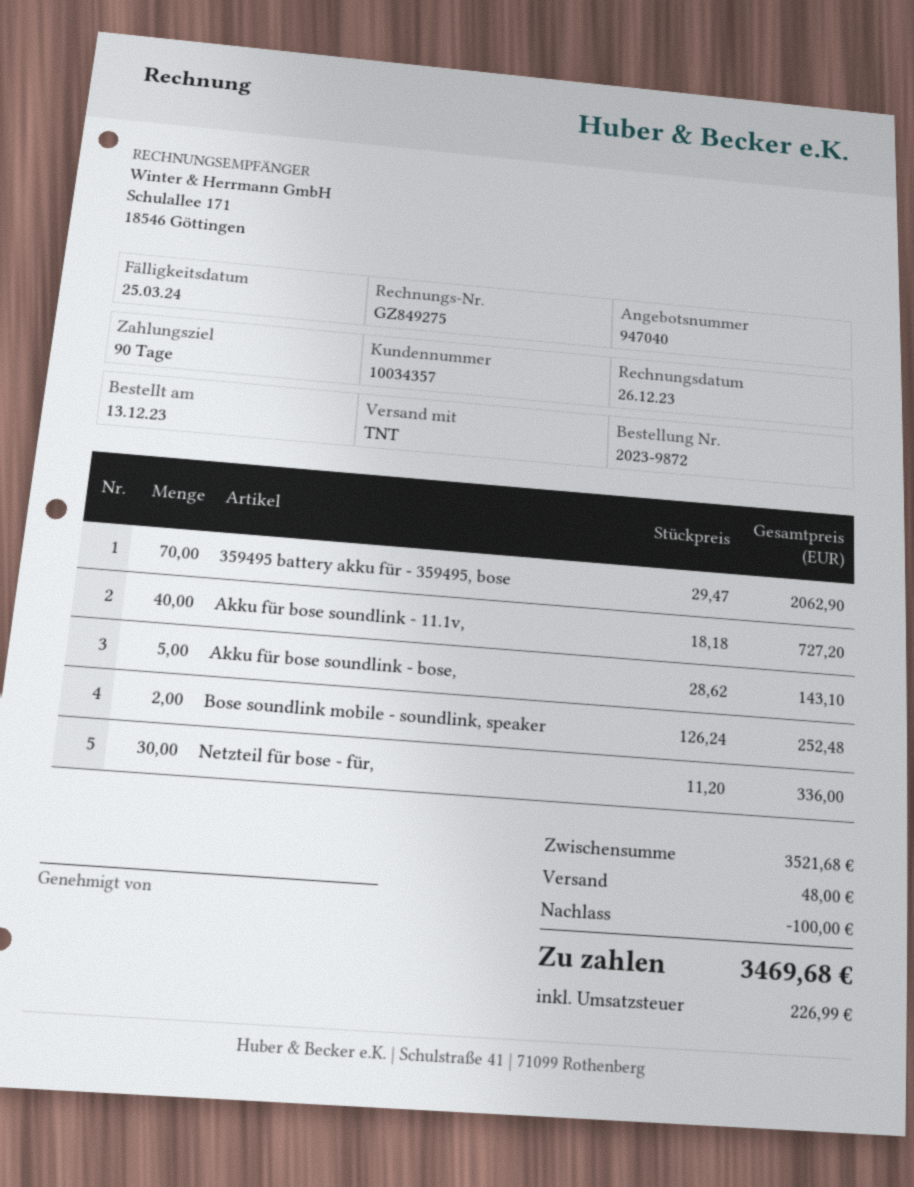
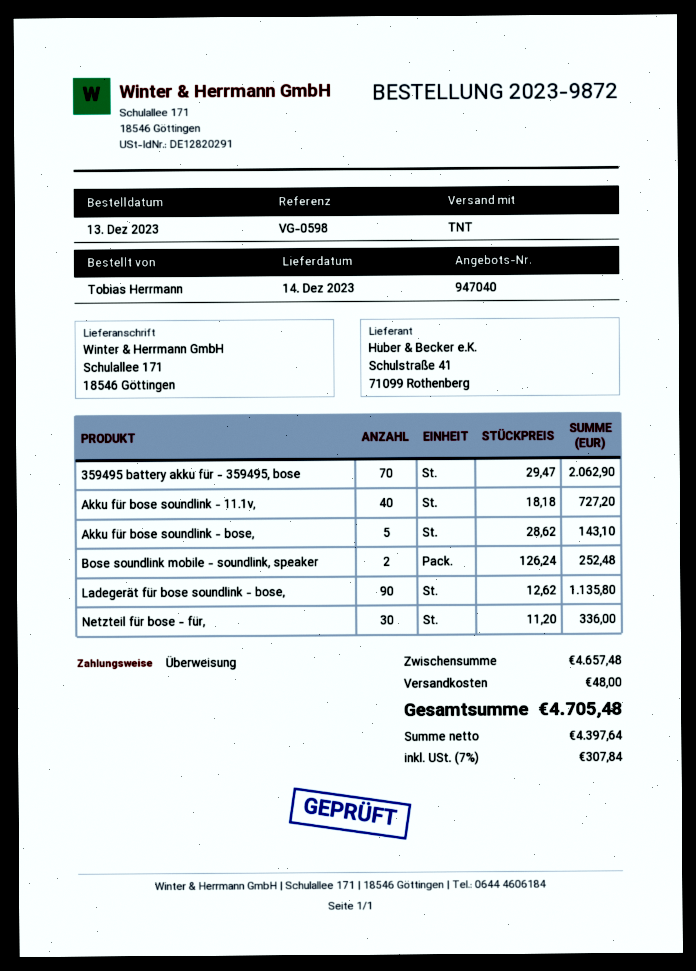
Ladegerät für bose soundlink - bose,: none -> 90 x 12.62 = 1135.80
subtotal: 3521.68 -> 4657.48
discount: 100.00 -> none
tax: 226.99 -> 307.84
total: 3469.68 -> 4705.48

